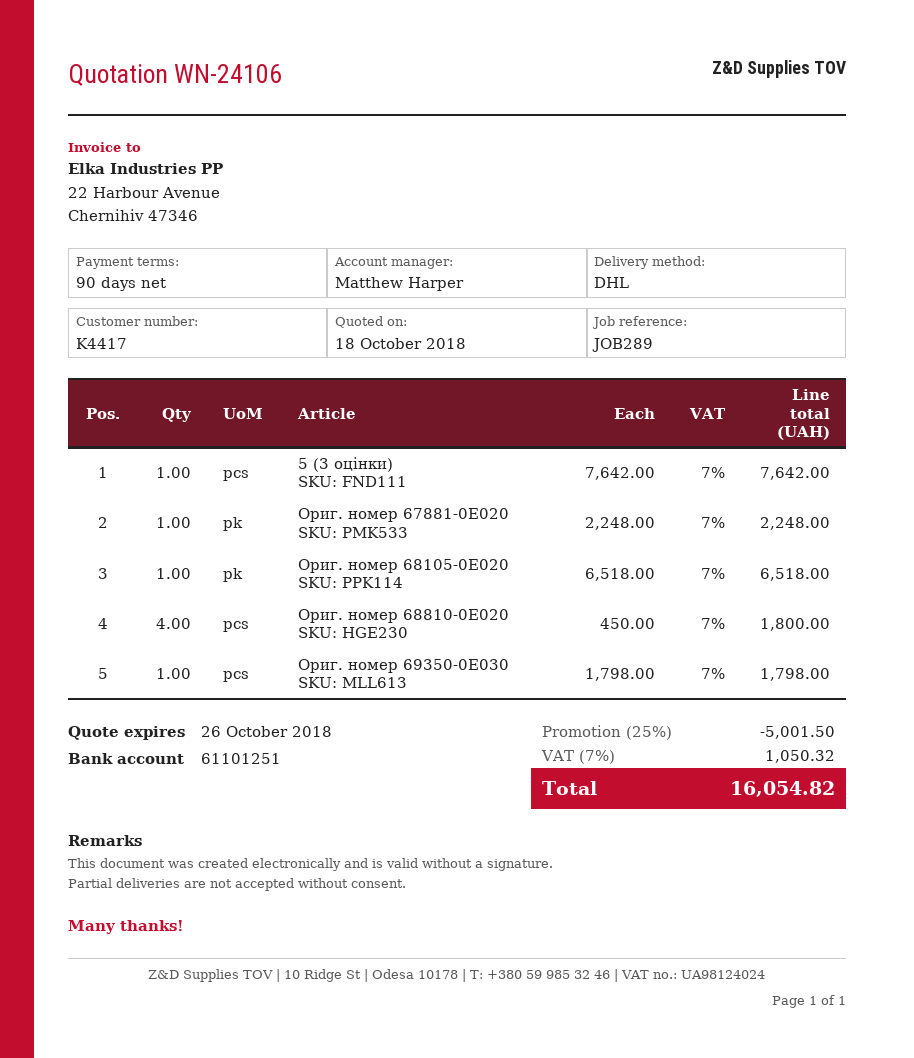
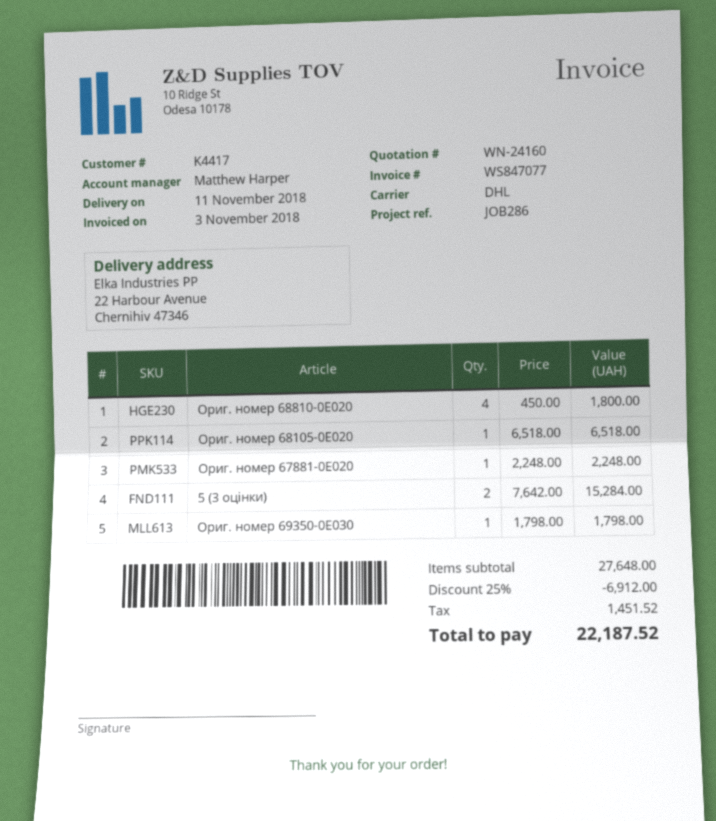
quote number: WN-24106 -> WN-24160
reference: JOB289 -> JOB286
5 (3 оцінки): 1 x 7642.00 = 7642.00 -> 2 x 7642.00 = 15284.00
discount: 25% = 5001.50 -> 25% = 6912.00
tax: 1050.32 -> 1451.52
total: 16054.82 -> 22187.52

